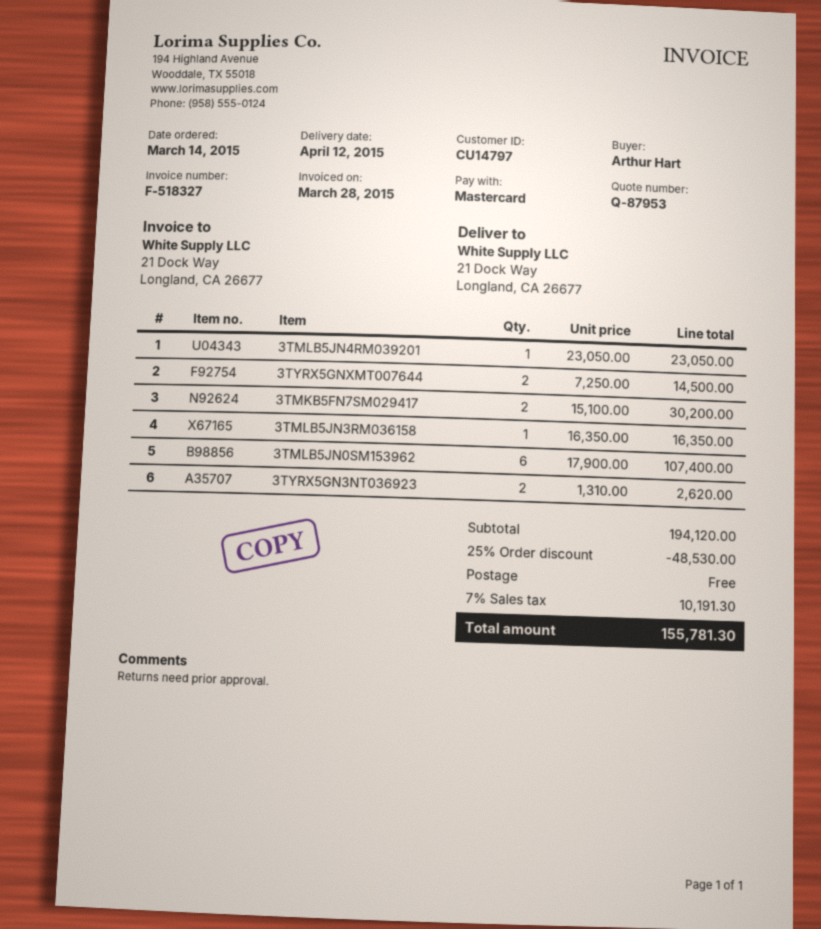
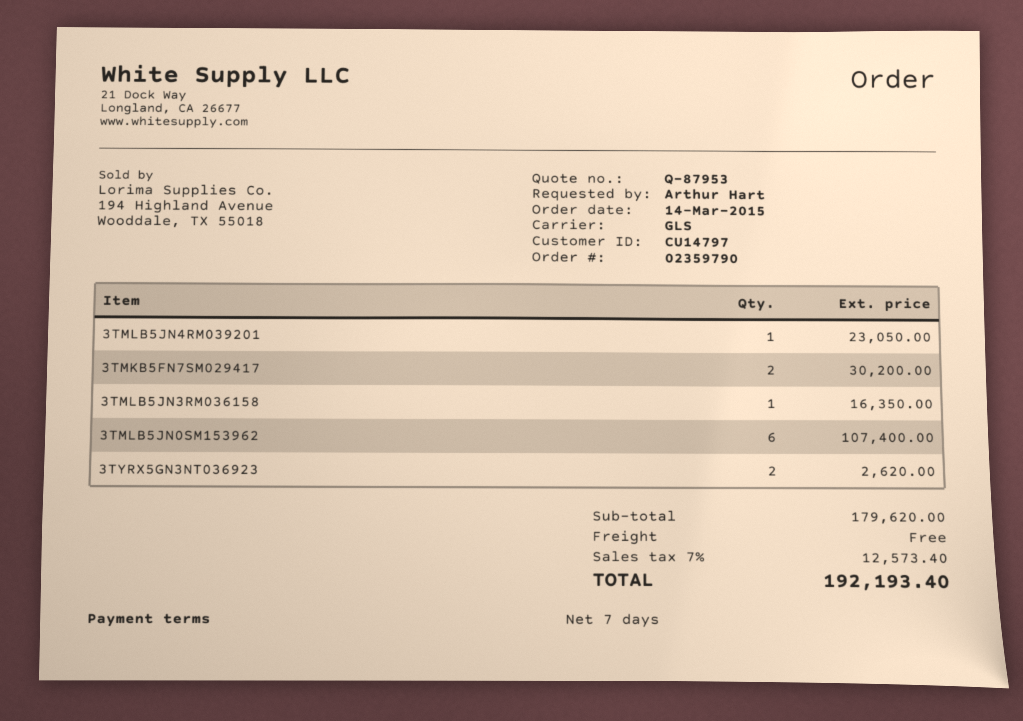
3TYRX5GNXMT007644: 2 for 14500.00 -> none
subtotal: 194120.00 -> 179620.00
discount: 25% = 48530.00 -> none
tax: 7% = 10191.30 -> 7% = 12573.40
total: 155781.30 -> 192193.40

